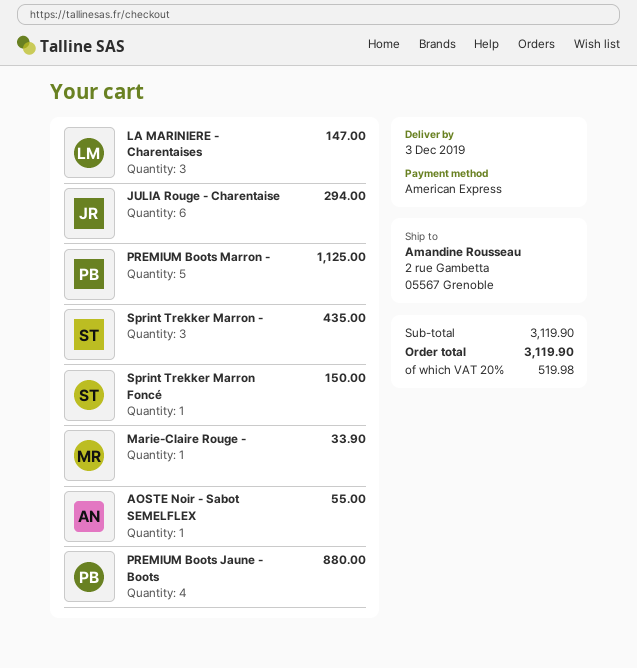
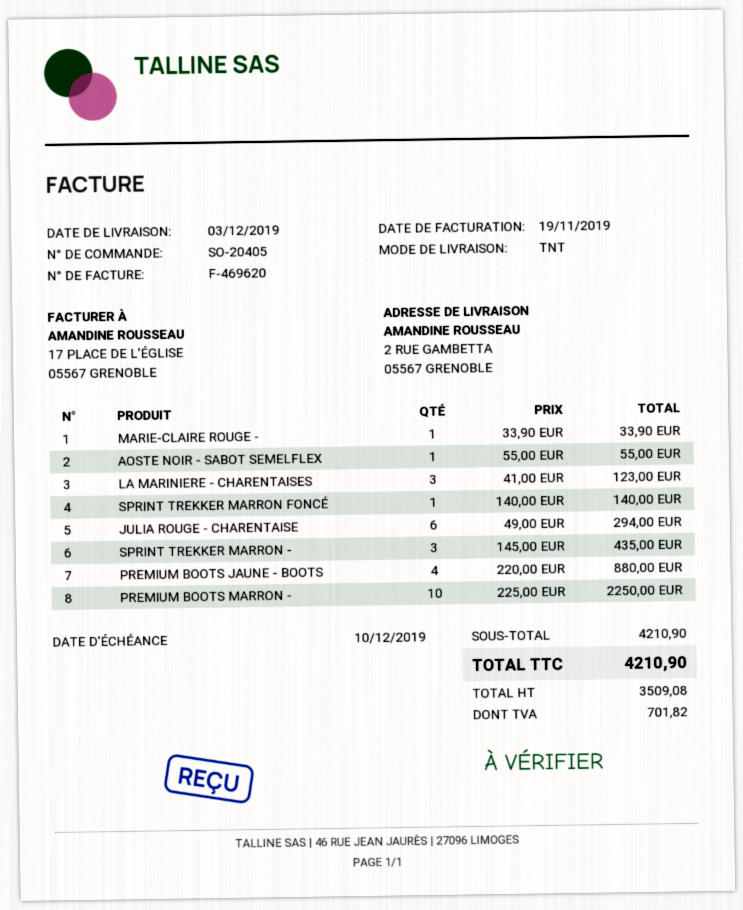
LA MARINIERE - Charentaises: 3 for 147.00 -> 3 for 123.00
PREMIUM Boots Marron -: 5 for 1125.00 -> 10 for 2250.00
Sprint Trekker Marron Foncé: 1 for 150.00 -> 1 for 140.00
subtotal: 3119.90 -> 4210.90
tax: 519.98 -> 701.82
total: 3119.90 -> 4210.90

